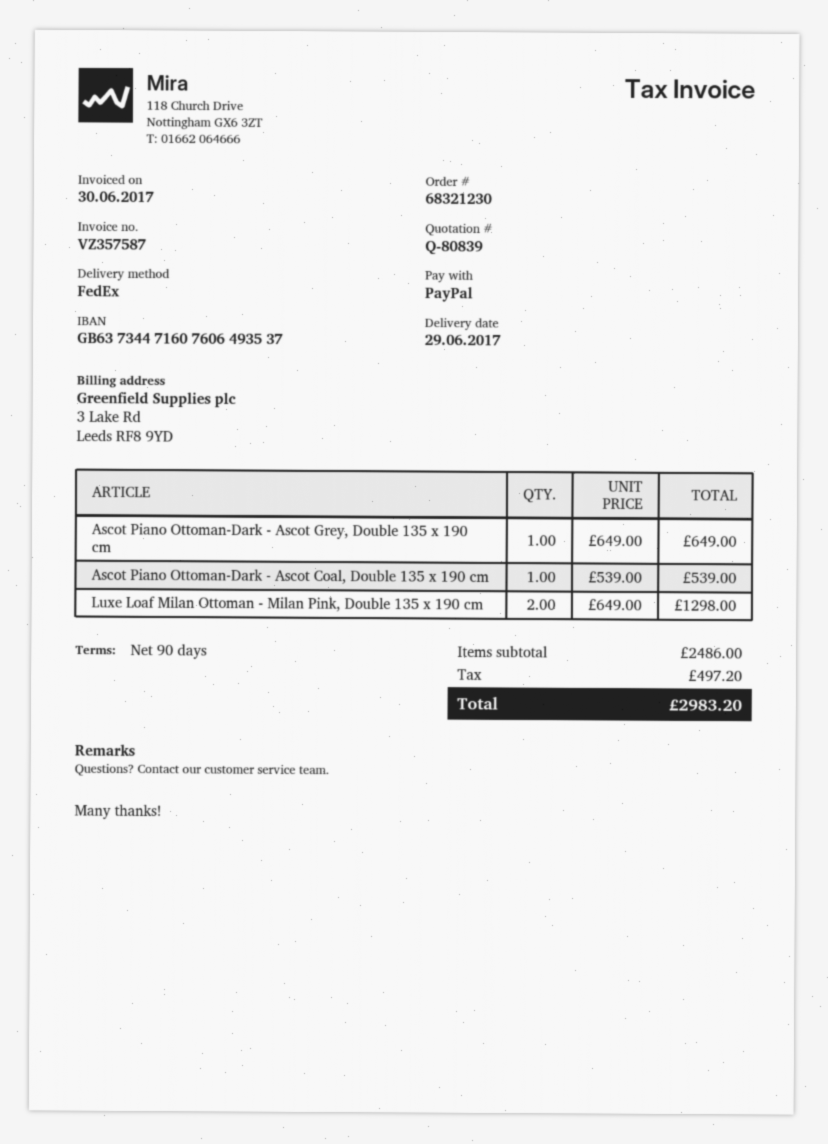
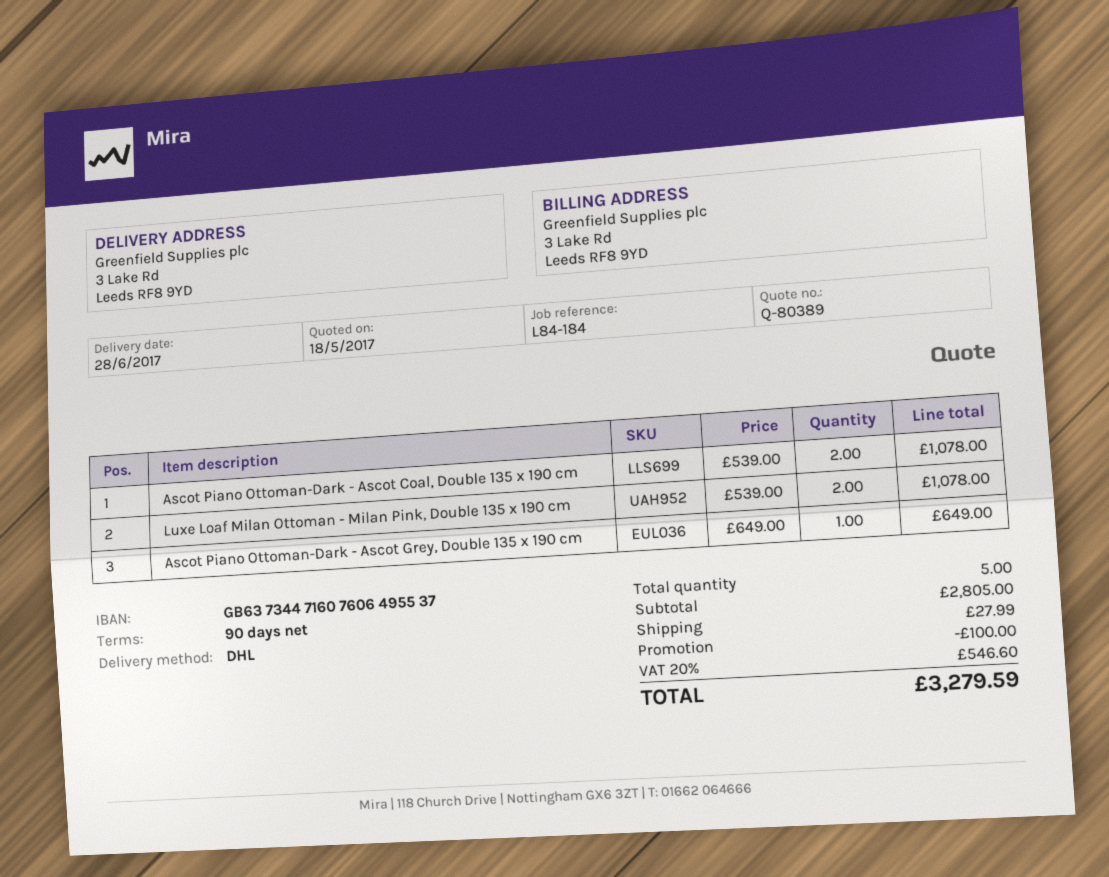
quote number: Q-80839 -> Q-80389
delivery date: 2017-06-29 -> 2017-06-28
bank account: GB63734471607606493537 -> GB63734471607606495537
shipping method: FedEx -> DHL
Ascot Piano Ottoman-Dark - Ascot Coal, Double 135 x 190 cm: 1 x 539.00 = 539.00 -> 2 x 539.00 = 1078.00
Luxe Loaf Milan Ottoman - Milan Pink, Double 135 x 190 cm: 2 x 649.00 = 1298.00 -> 2 x 539.00 = 1078.00
subtotal: 2486.00 -> 2805.00
discount: none -> 100.00
shipping: none -> 27.99
tax: 497.20 -> 546.60
total: 2983.20 -> 3279.59

